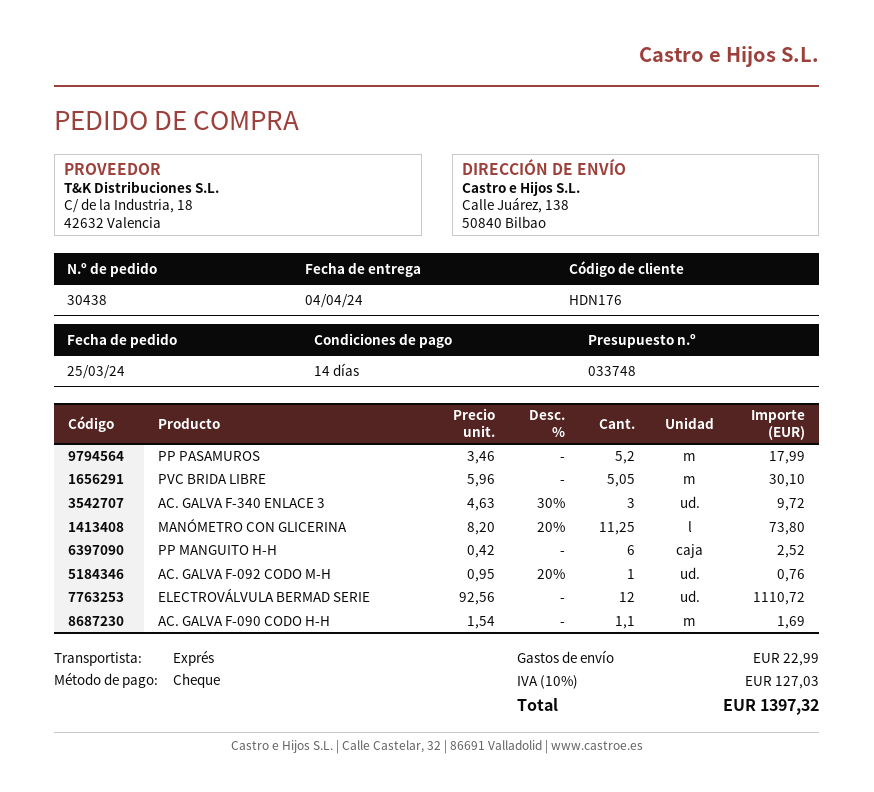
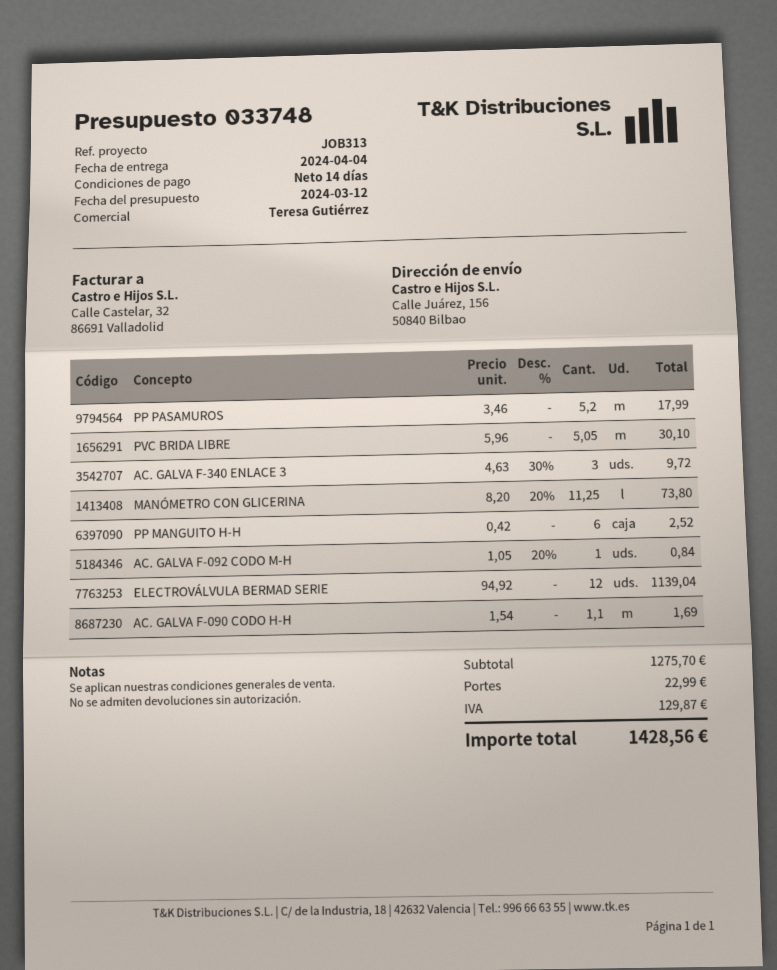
ship to: Calle Juárez, 138, 50840 Bilbao -> Calle Juárez, 156, 50840 Bilbao
AC. GALVA F-092 CODO M-H: 1 x 0.95 - 20% = 0.76 -> 1 x 1.05 - 20% = 0.84
ELECTROVÁLVULA BERMAD SERIE: 12 x 92.56 = 1110.72 -> 12 x 94.92 = 1139.04
tax: 127.03 -> 129.87
total: 1397.32 -> 1428.56

